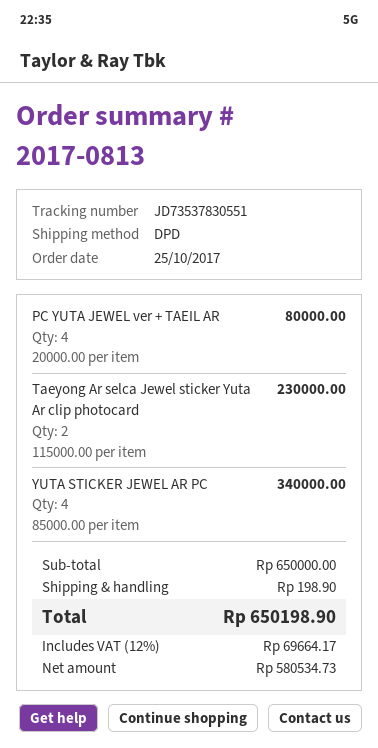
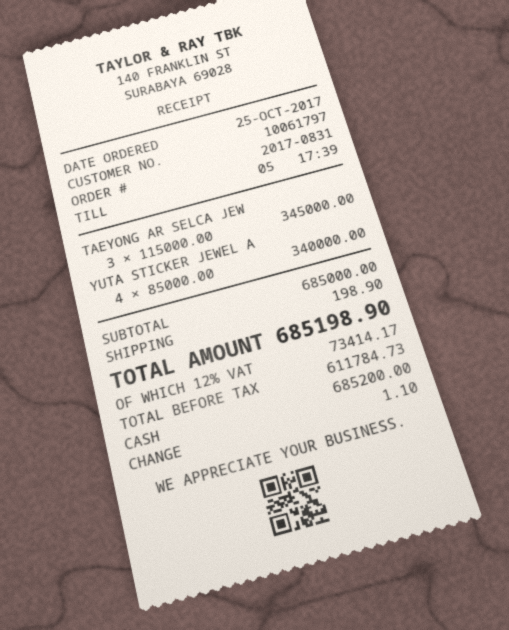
order number: 2017-0813 -> 2017-0831
PC YUTA JEWEL ver + TAEIL AR: 4 x 20000.00 = 80000.00 -> none
Taeyong Ar selca Jewel sticker Yuta Ar clip photocard: 2 x 115000.00 = 230000.00 -> 3 x 115000.00 = 345000.00
subtotal: 650000.00 -> 685000.00
net: 580534.73 -> 611784.73
tax: 12% = 69664.17 -> 12% = 73414.17
total: 650198.90 -> 685198.90

